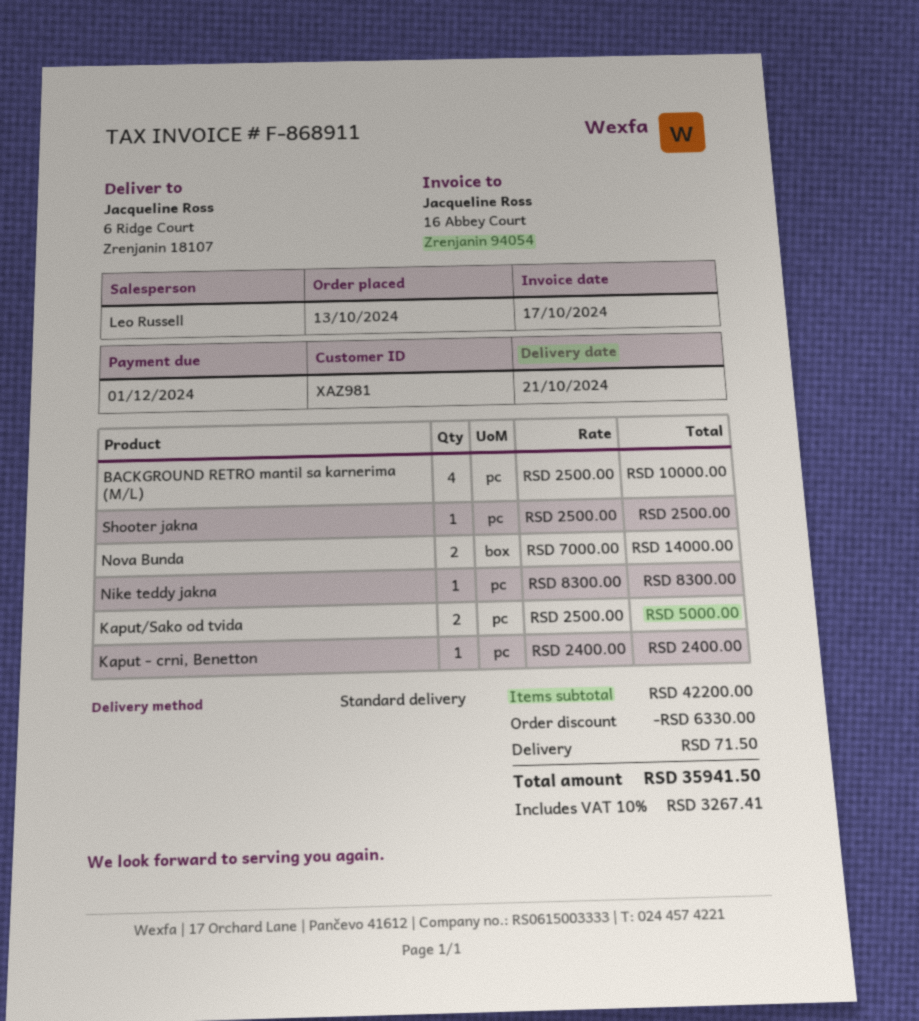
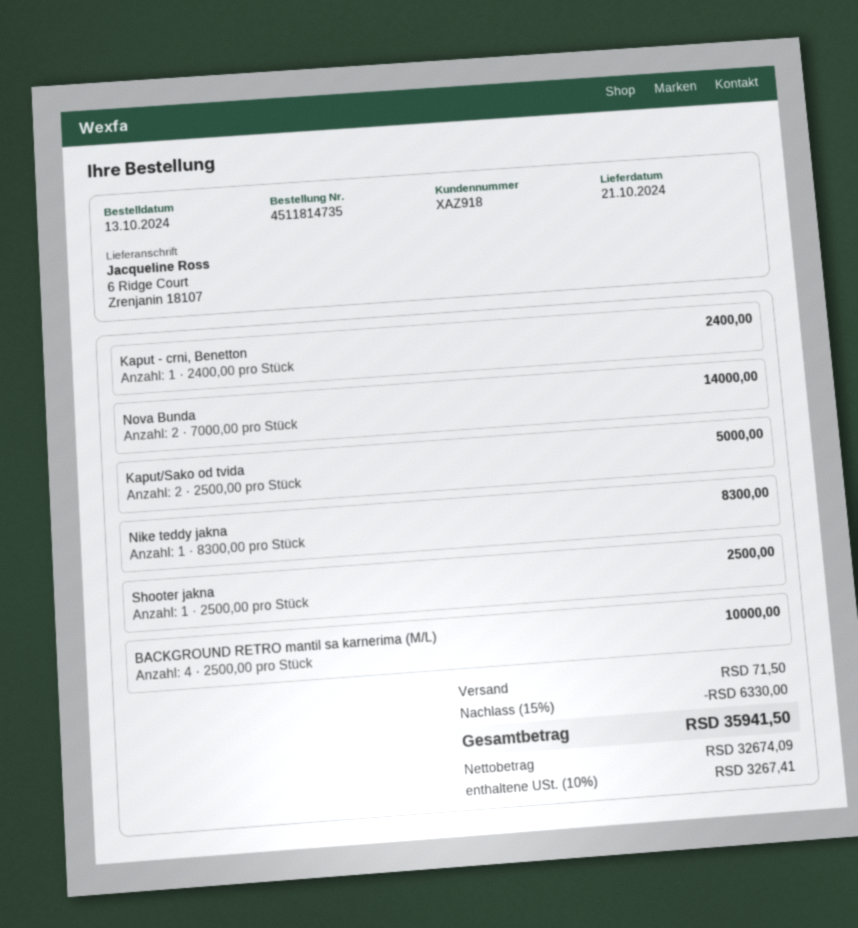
customer number: XAZ981 -> XAZ918

